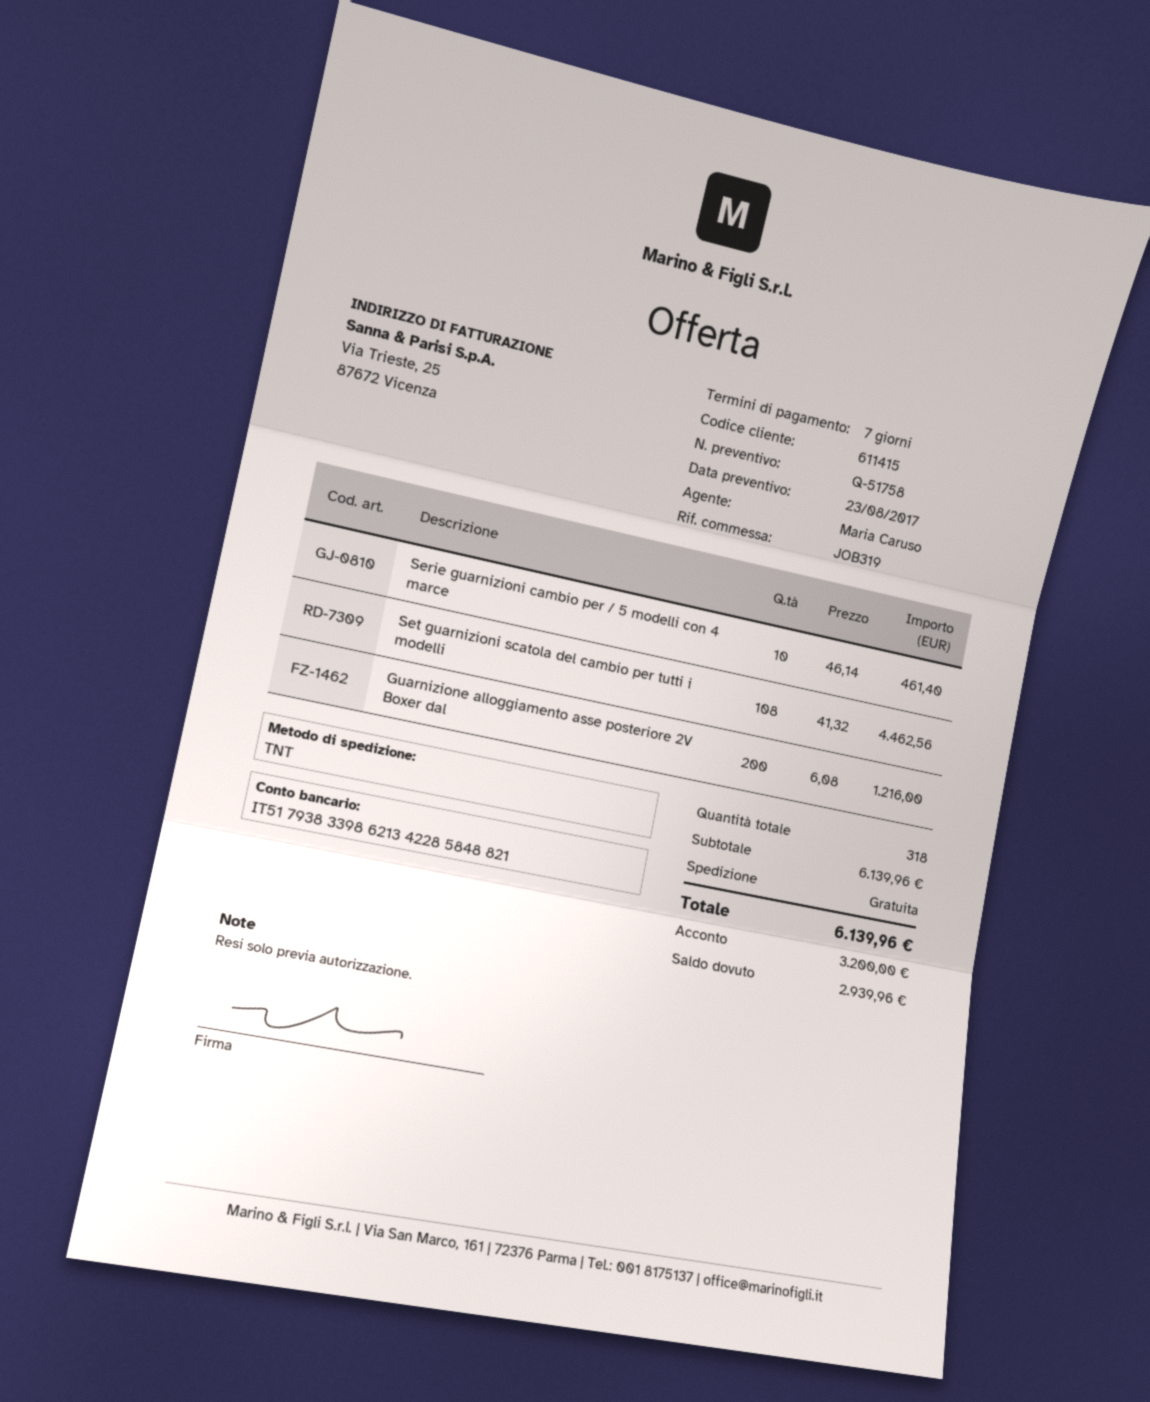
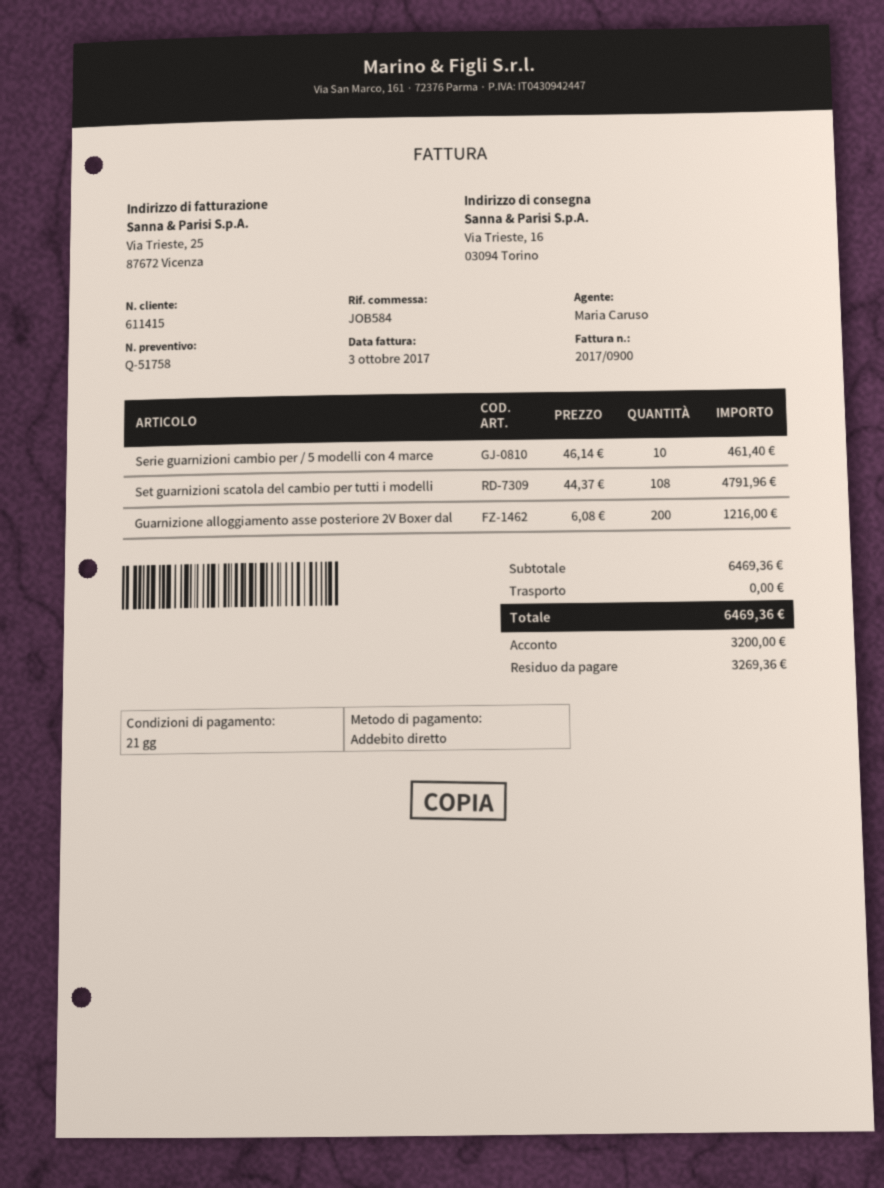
payment terms: 7 days -> 21 days
reference: JOB319 -> JOB584
Set guarnizioni scatola del cambio per tutti i modelli: 108 x 41.32 = 4462.56 -> 108 x 44.37 = 4791.96
subtotal: 6139.96 -> 6469.36
total: 6139.96 -> 6469.36
balance: 2939.96 -> 3269.36

